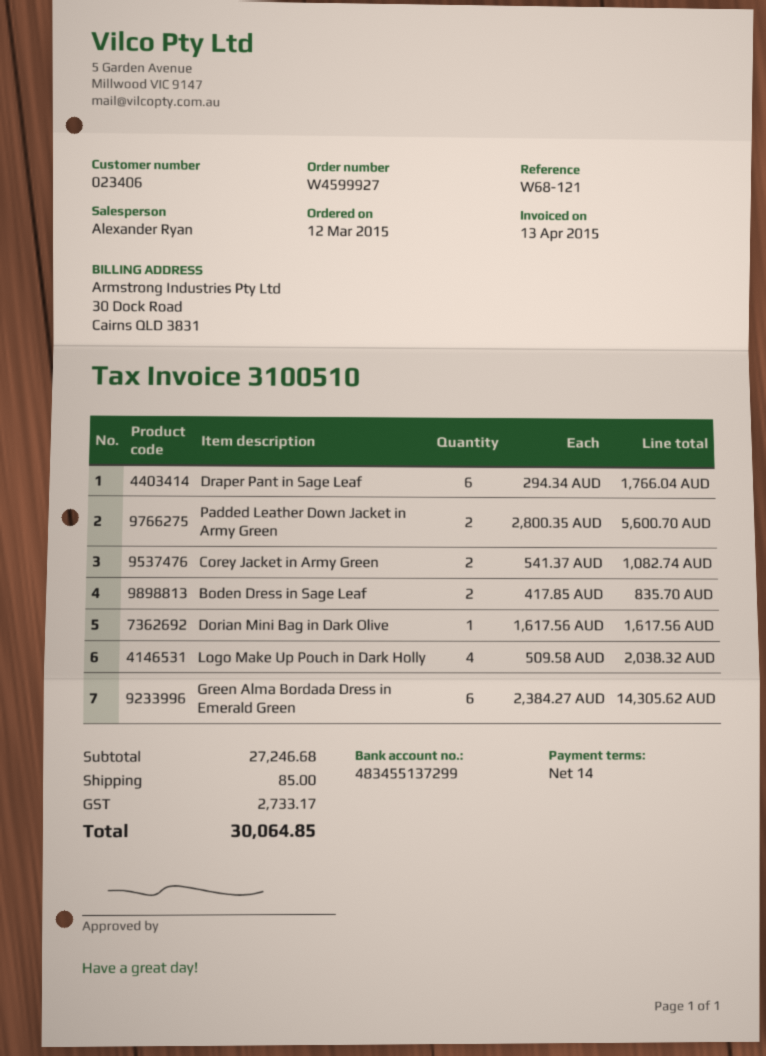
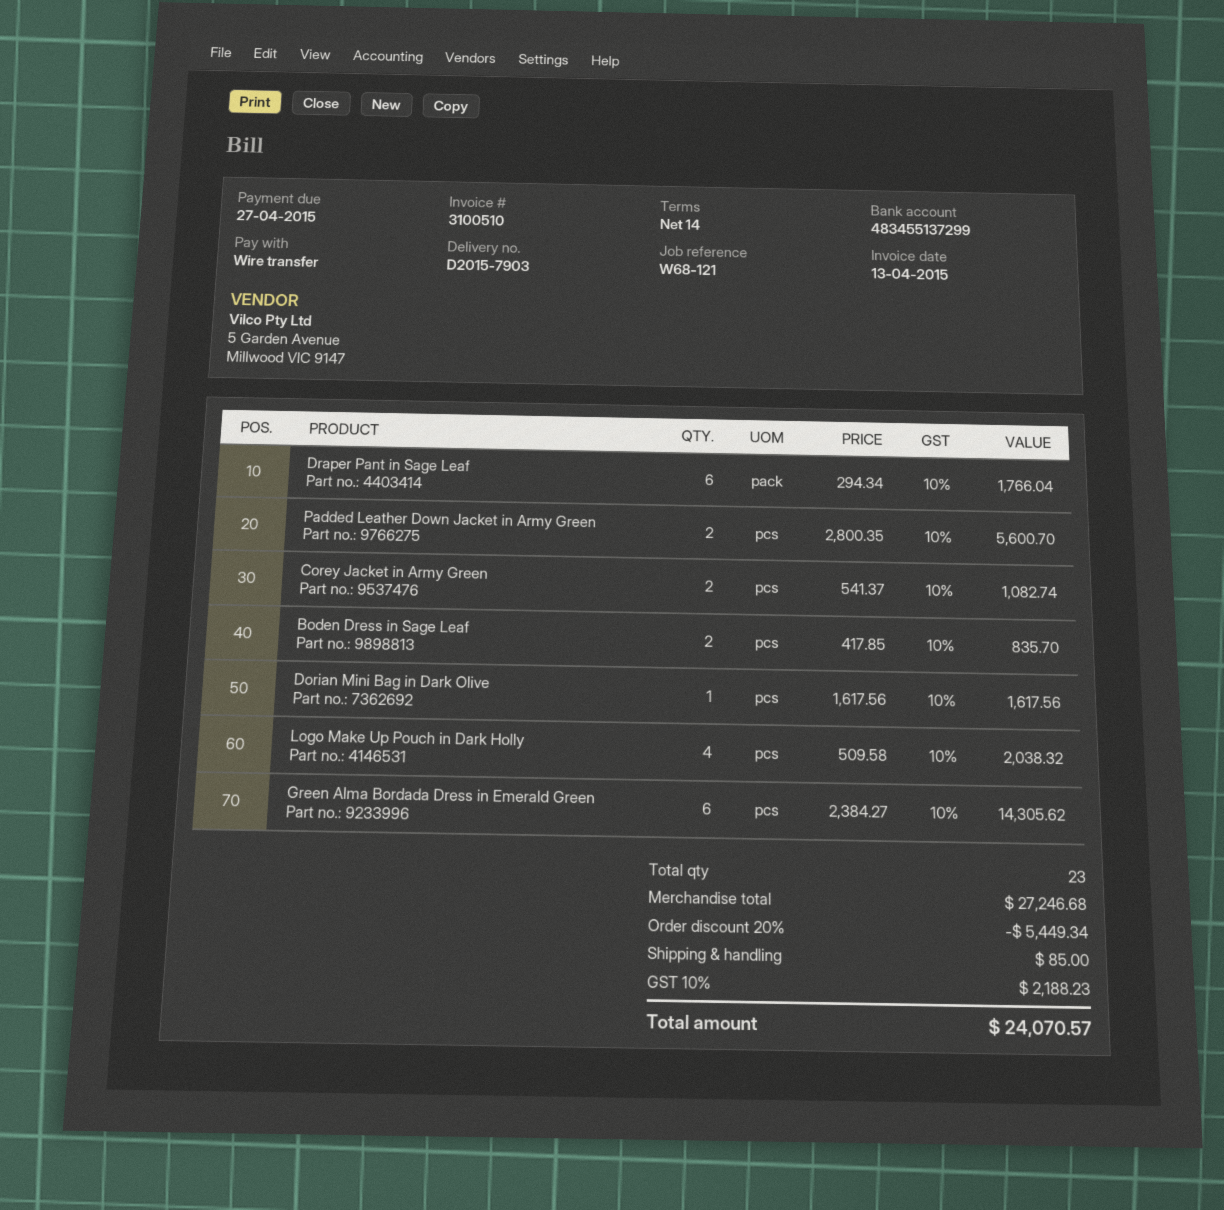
discount: none -> 20% = 5449.34
tax: 2733.17 -> 2188.23
total: 30064.85 -> 24070.57

